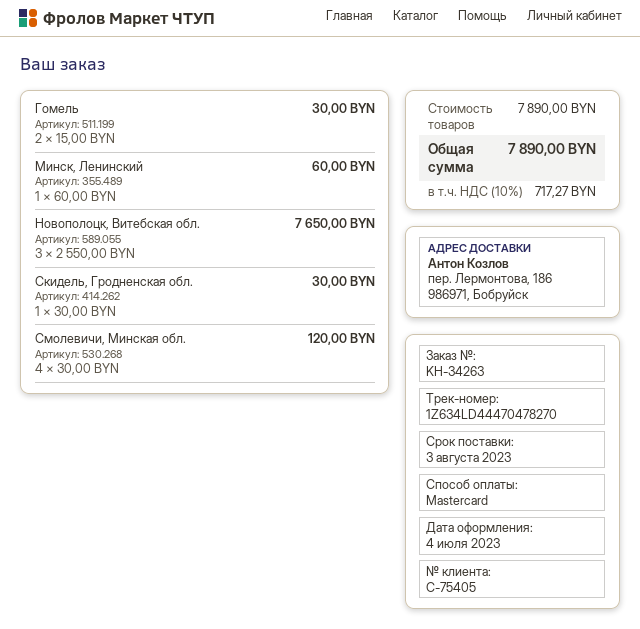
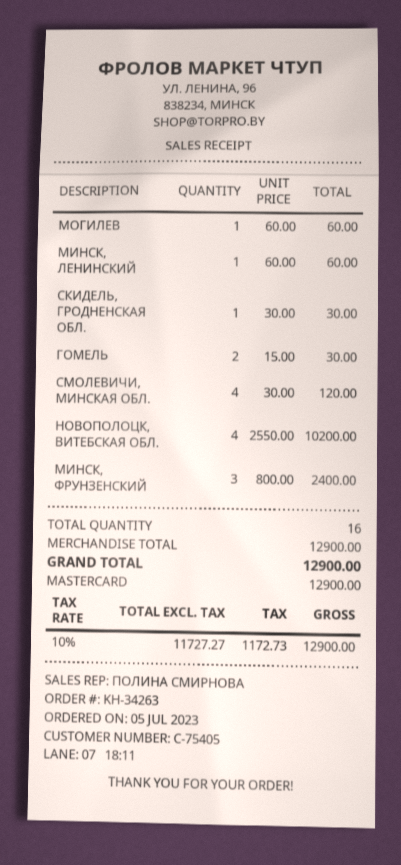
order date: 2023-07-04 -> 2023-07-05
Новополоцк, Витебская обл.: 3 x 2550.00 = 7650.00 -> 4 x 2550.00 = 10200.00
МОГИЛЕВ: none -> 1 x 60.00 = 60.00
МИНСК, ФРУНЗЕНСКИЙ: none -> 3 x 800.00 = 2400.00
subtotal: 7890.00 -> 12900.00
tax: 10% = 717.27 -> 10% = 1172.73
total: 7890.00 -> 12900.00

